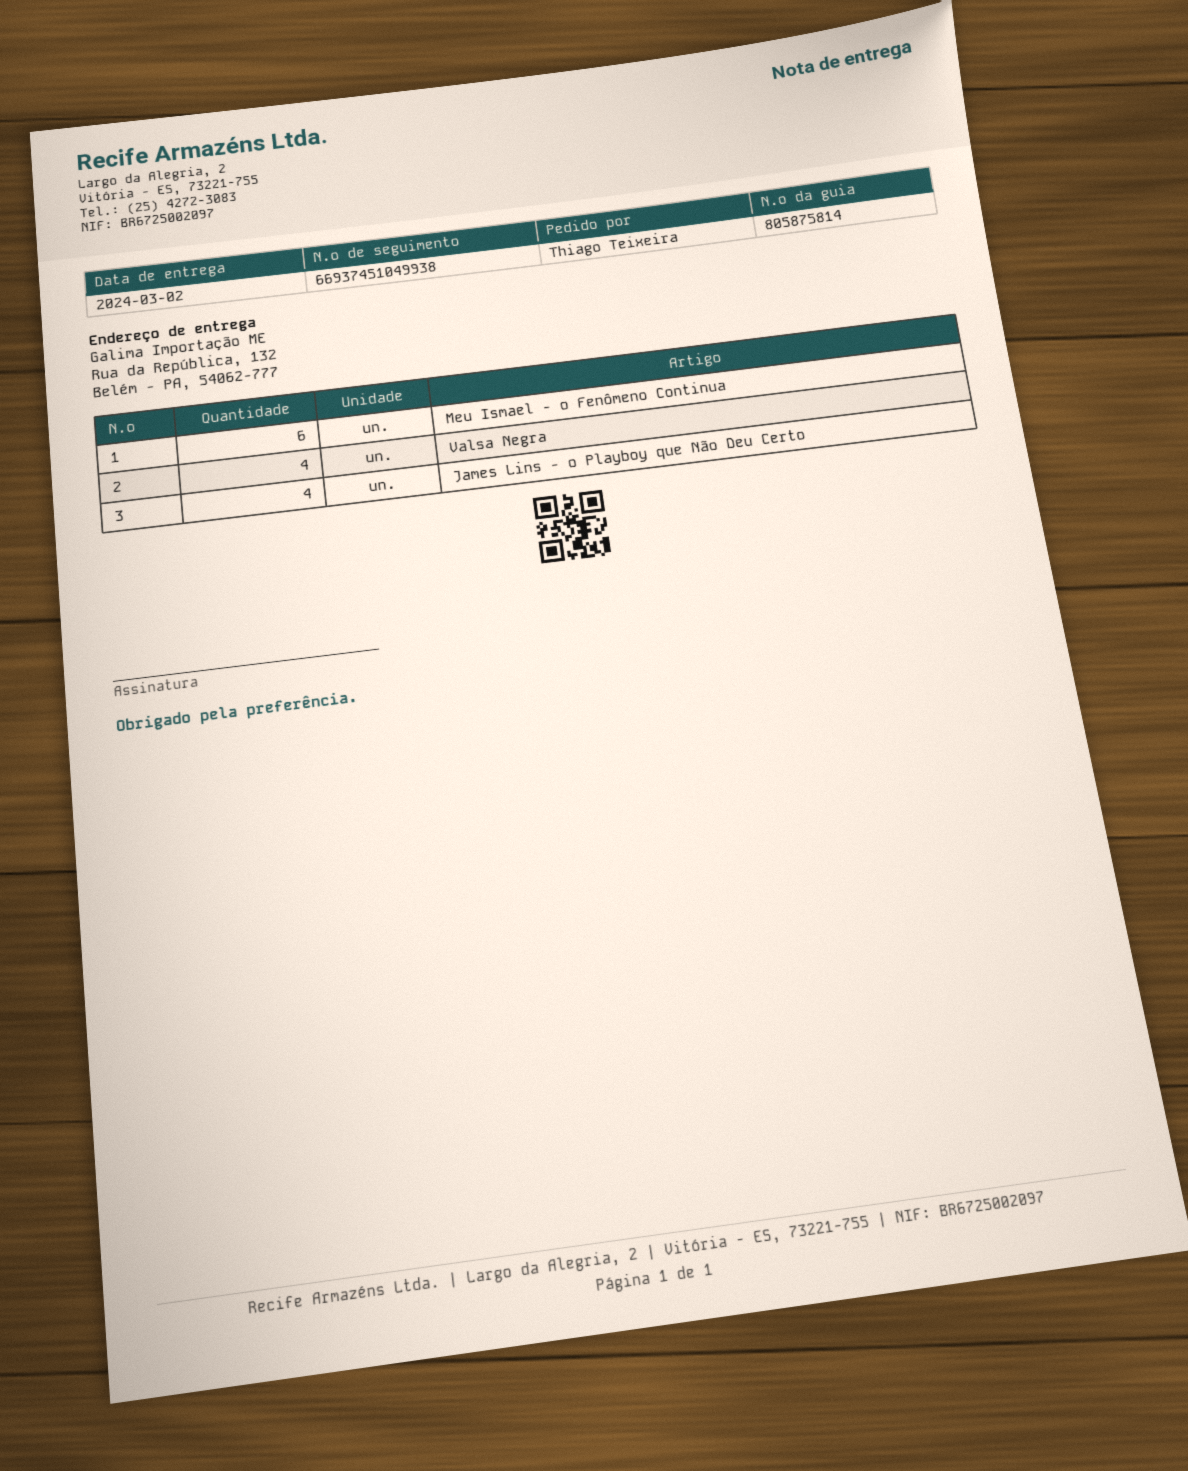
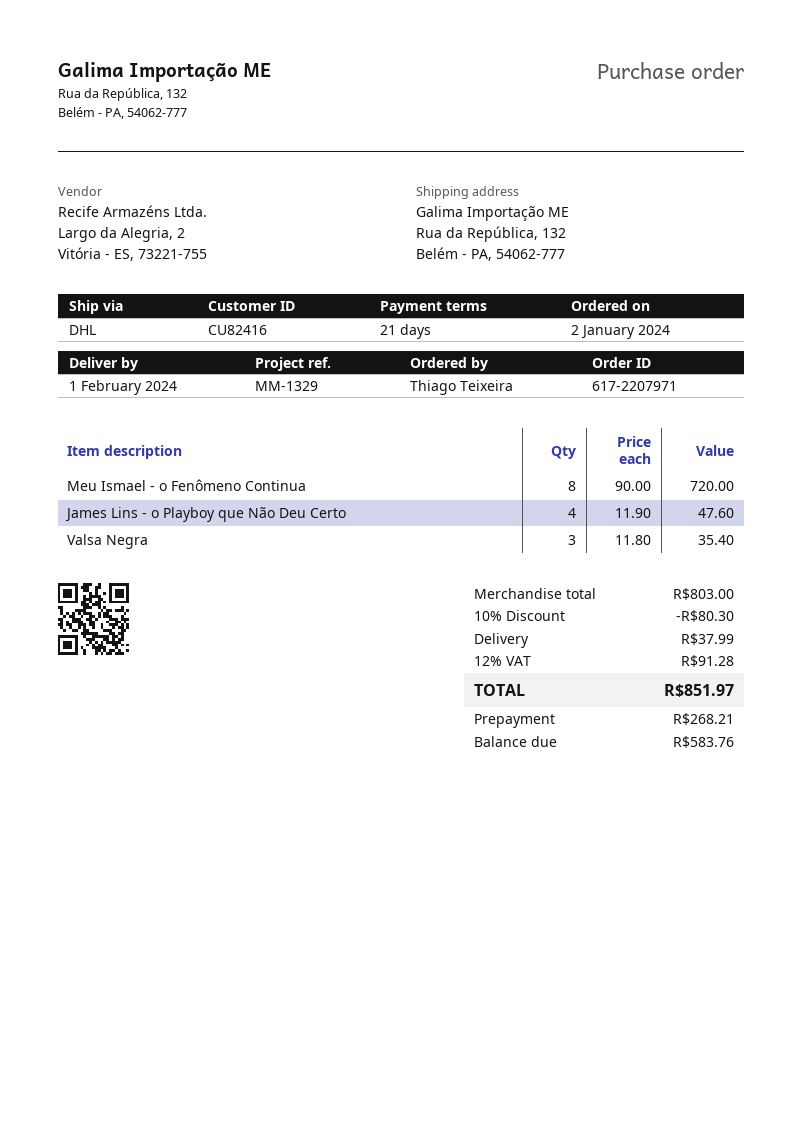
delivery date: 2024-03-02 -> 2024-02-01
Meu Ismael - o Fenômeno Continua: 6 -> 8
Valsa Negra: 4 -> 3

